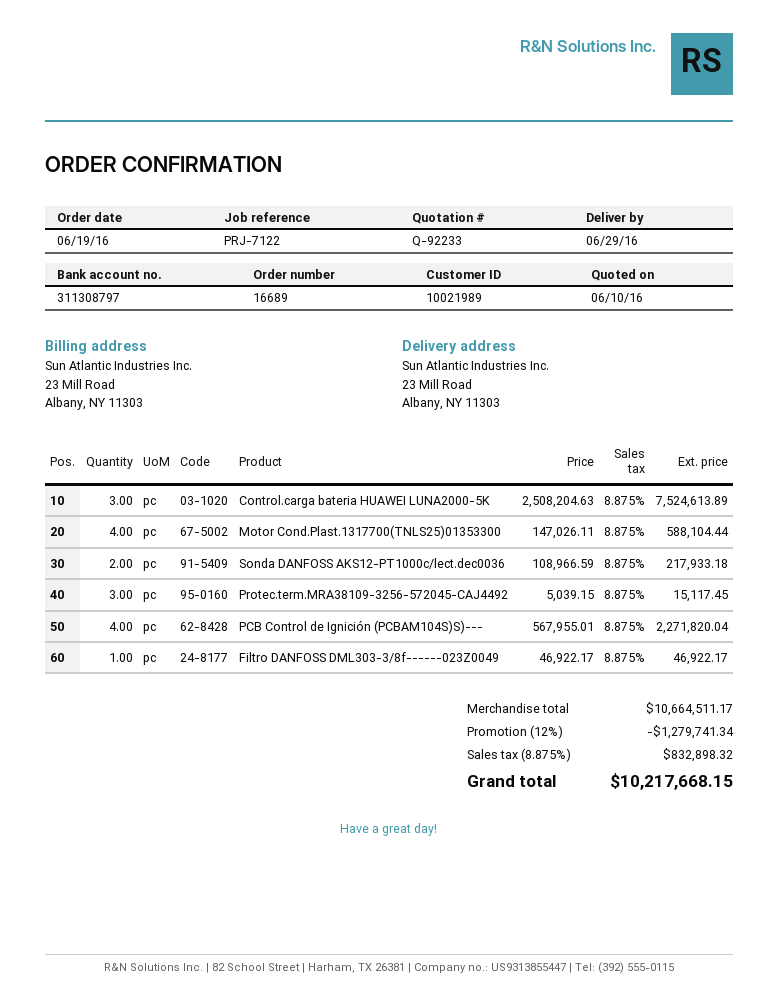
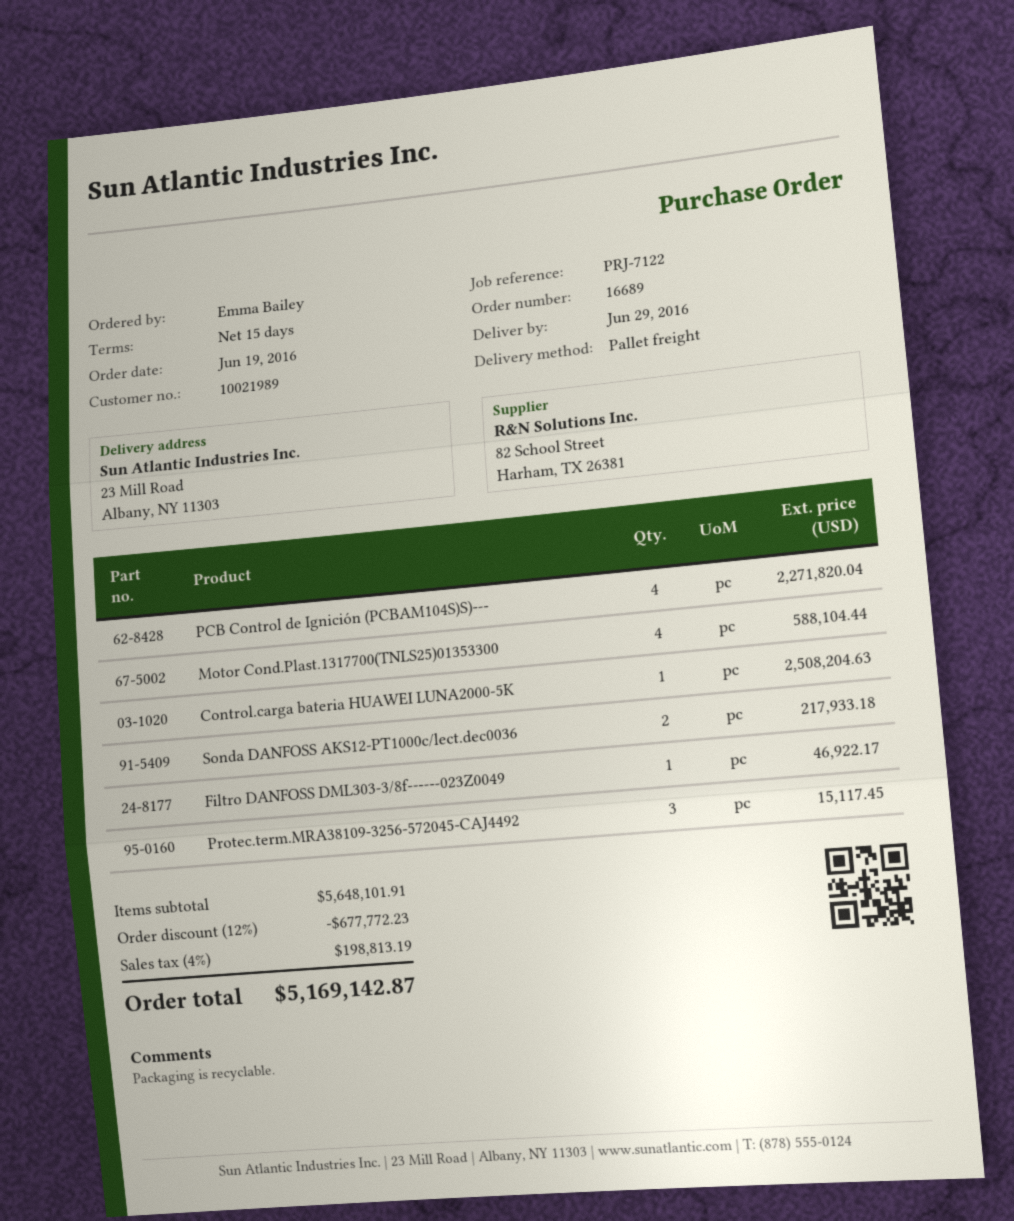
Control.carga bateria HUAWEI LUNA2000-5K: 3 for 7524613.89 -> 1 for 2508204.63
subtotal: 10664511.17 -> 5648101.91
discount: 12% = 1279741.34 -> 12% = 677772.23
tax: 8.875% = 832898.32 -> 4% = 198813.19
total: 10217668.15 -> 5169142.87

